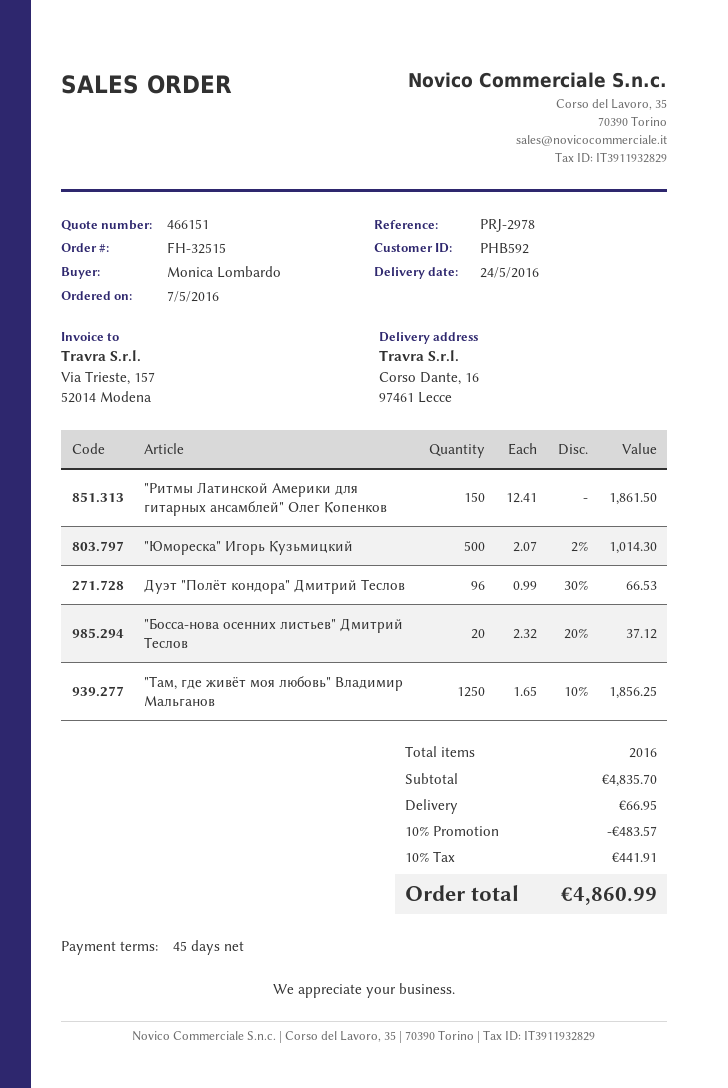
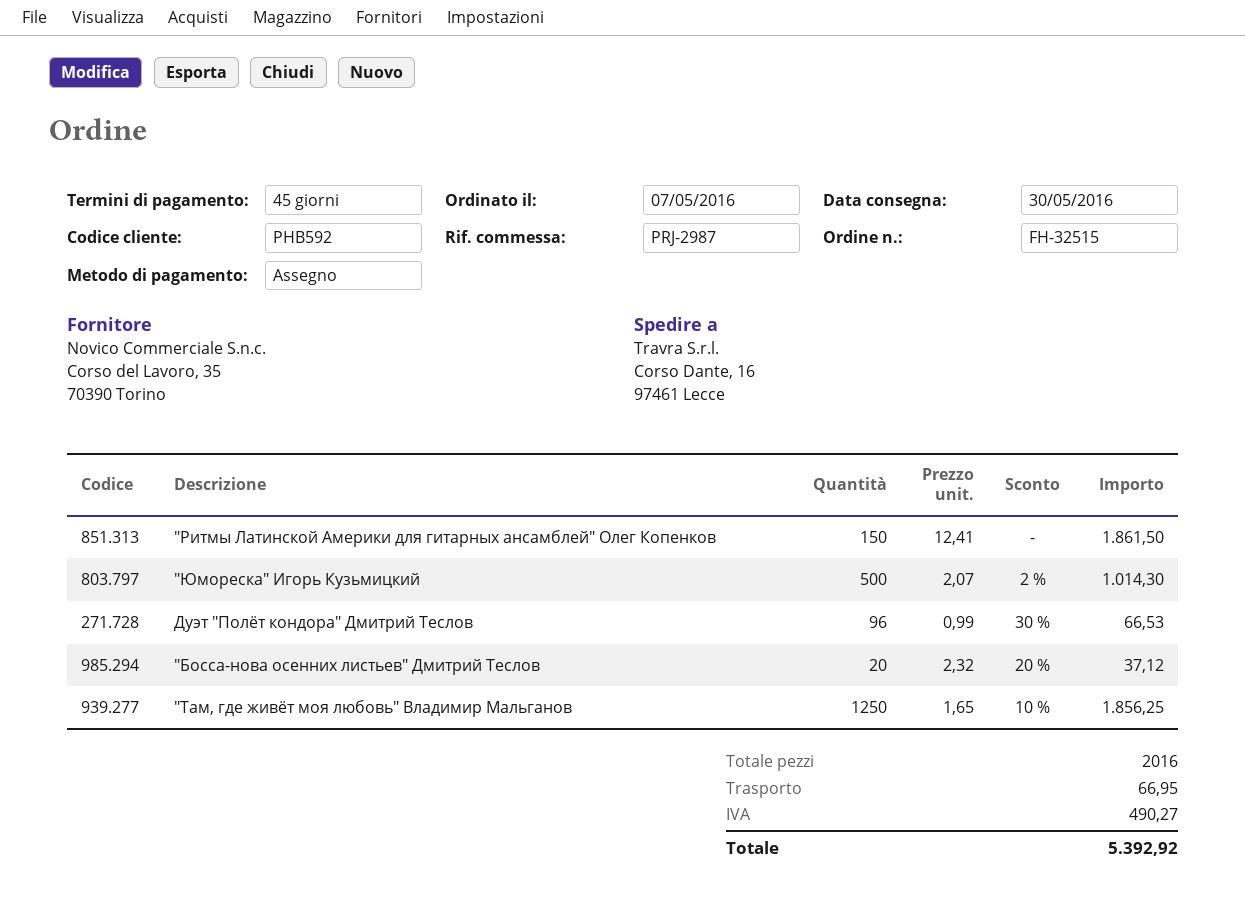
delivery date: 2016-05-24 -> 2016-05-30
reference: PRJ-2978 -> PRJ-2987
discount: 10% = 483.57 -> none
tax: 441.91 -> 490.27
total: 4860.99 -> 5392.92

